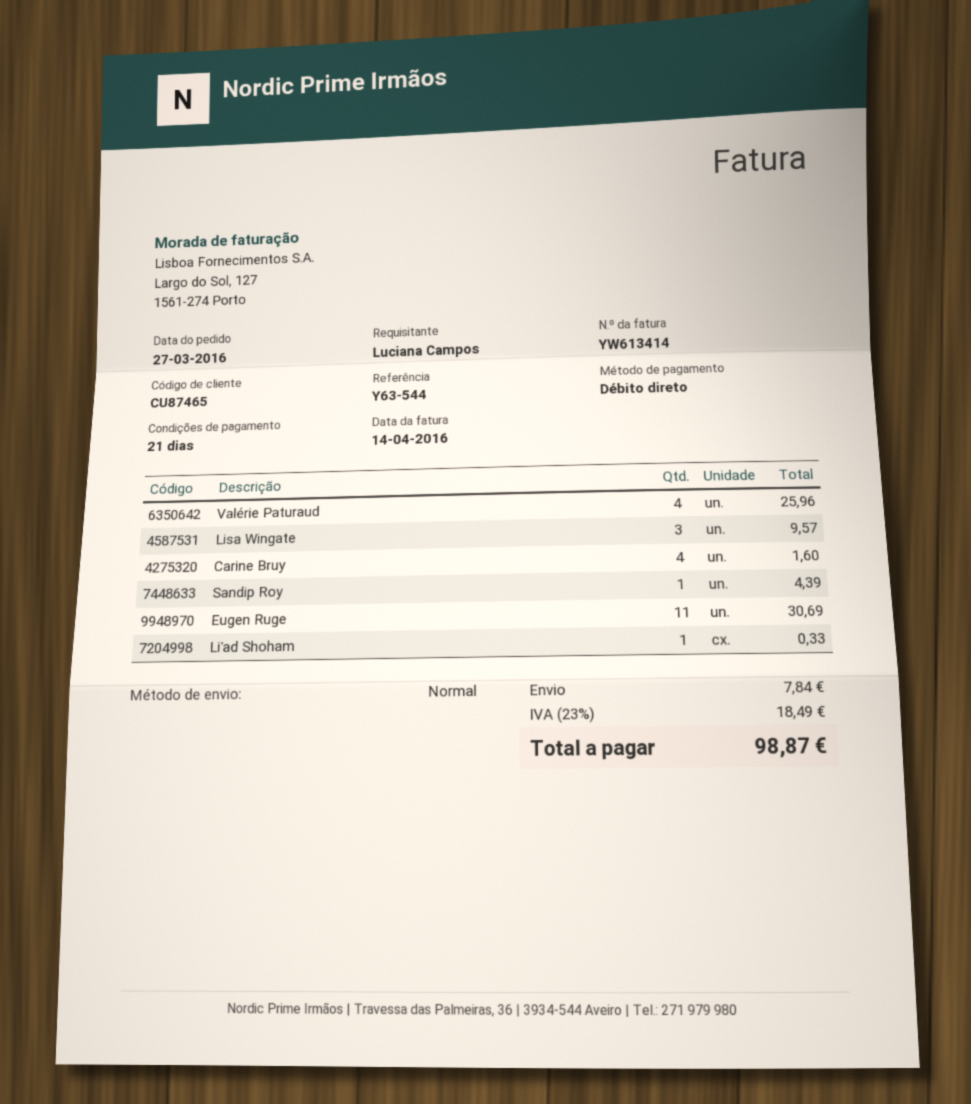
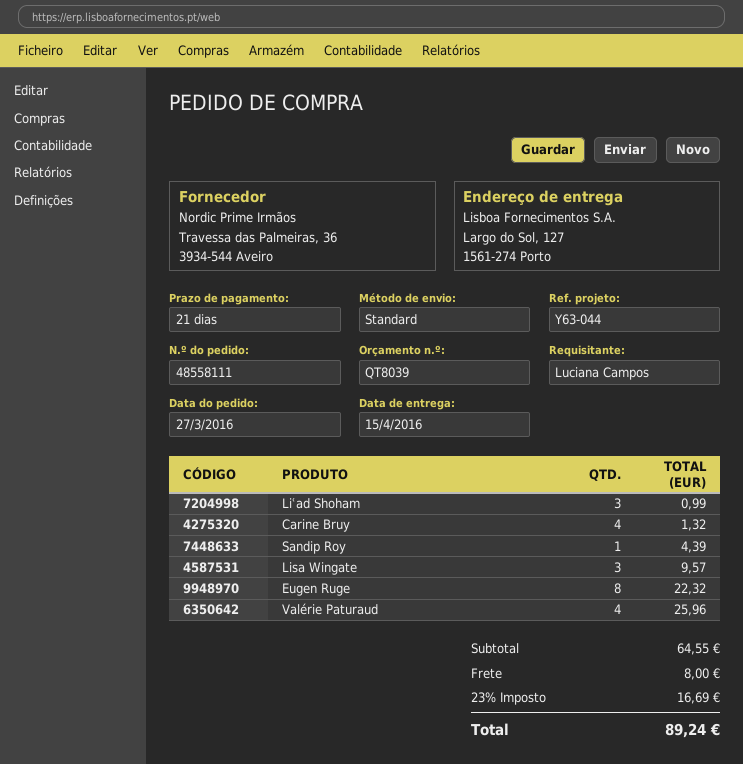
reference: Y63-544 -> Y63-044
Carine Bruy: 4 for 1.60 -> 4 for 1.32
Eugen Ruge: 11 for 30.69 -> 8 for 22.32
Liʿad Shoham: 1 for 0.33 -> 3 for 0.99
shipping: 7.84 -> 8.00
tax: 23% = 18.49 -> 23% = 16.69
total: 98.87 -> 89.24

